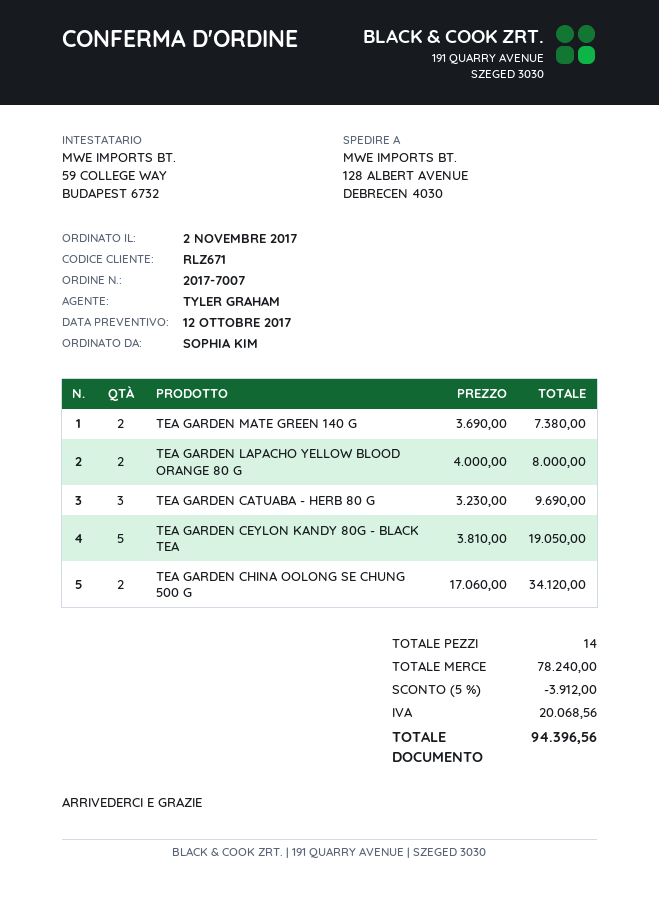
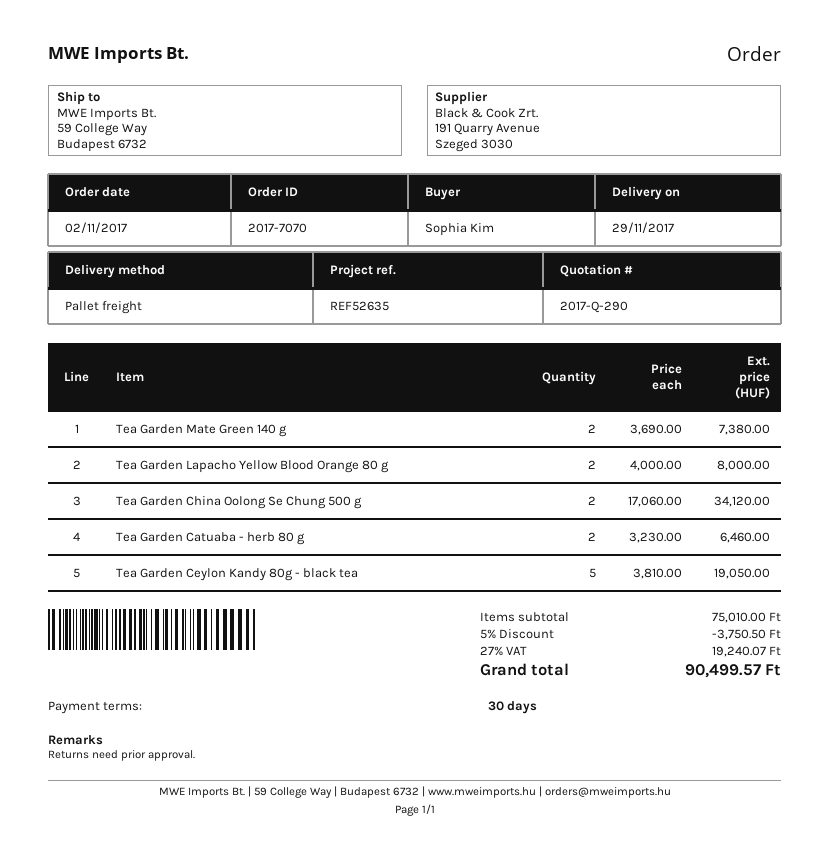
order number: 2017-7007 -> 2017-7070
ship to: 128 ALBERT AVENUE, DEBRECEN 4030 -> 59 College Way, Budapest 6732
TEA GARDEN CATUABA - HERB 80 G: 3 x 3230.00 = 9690.00 -> 2 x 3230.00 = 6460.00
subtotal: 78240.00 -> 75010.00
discount: 5% = 3912.00 -> 5% = 3750.50
tax: 20068.56 -> 19240.07
total: 94396.56 -> 90499.57

